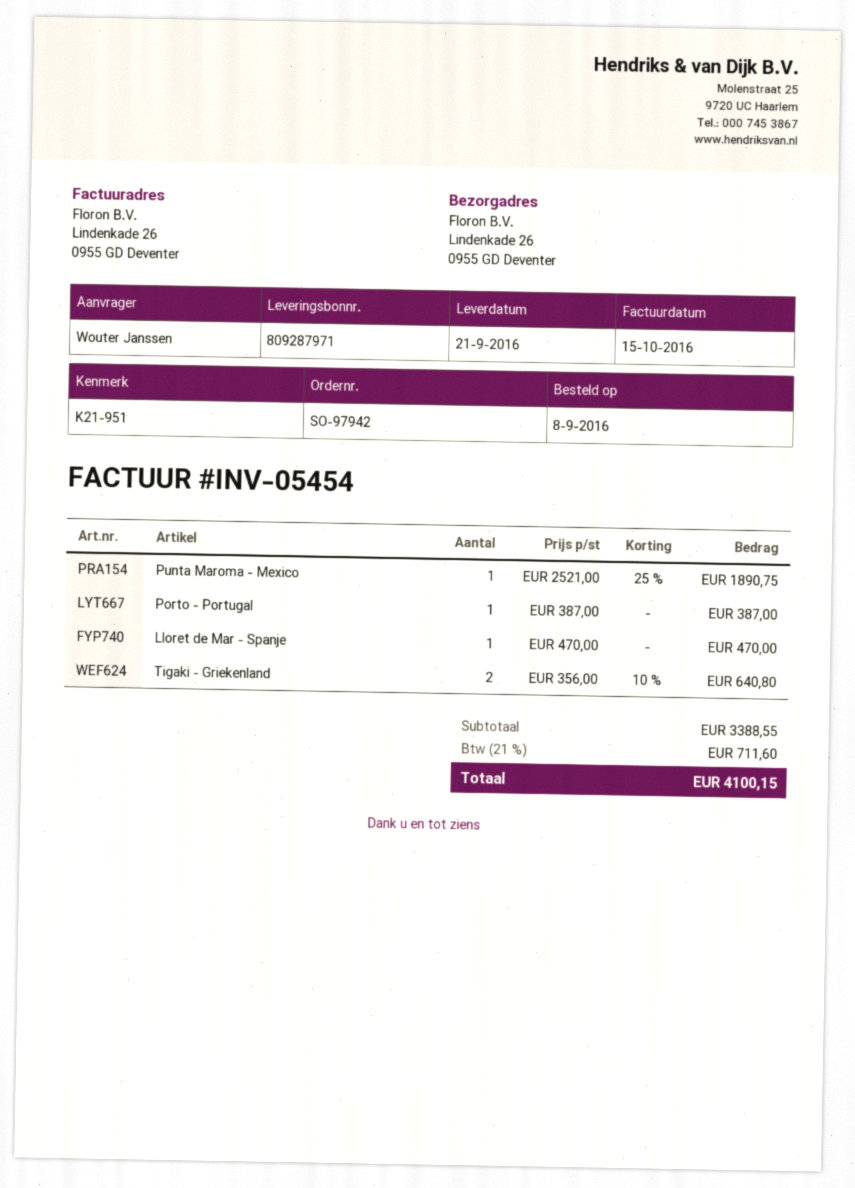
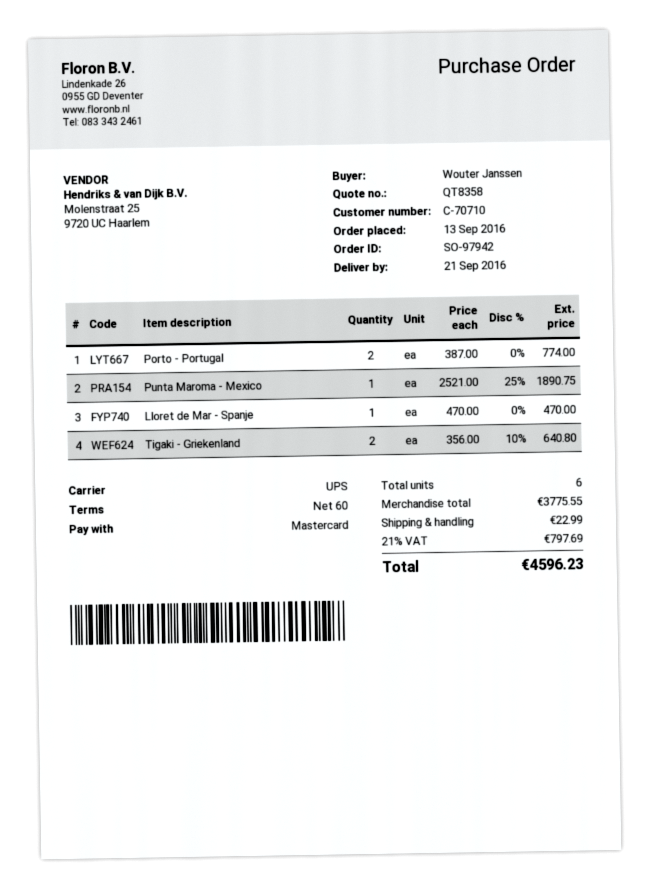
order date: 2016-09-08 -> 2016-09-13
Porto - Portugal: 1 x 387.00 = 387.00 -> 2 x 387.00 = 774.00
subtotal: 3388.55 -> 3775.55
shipping: none -> 22.99
tax: 21% = 711.60 -> 21% = 797.69
total: 4100.15 -> 4596.23

